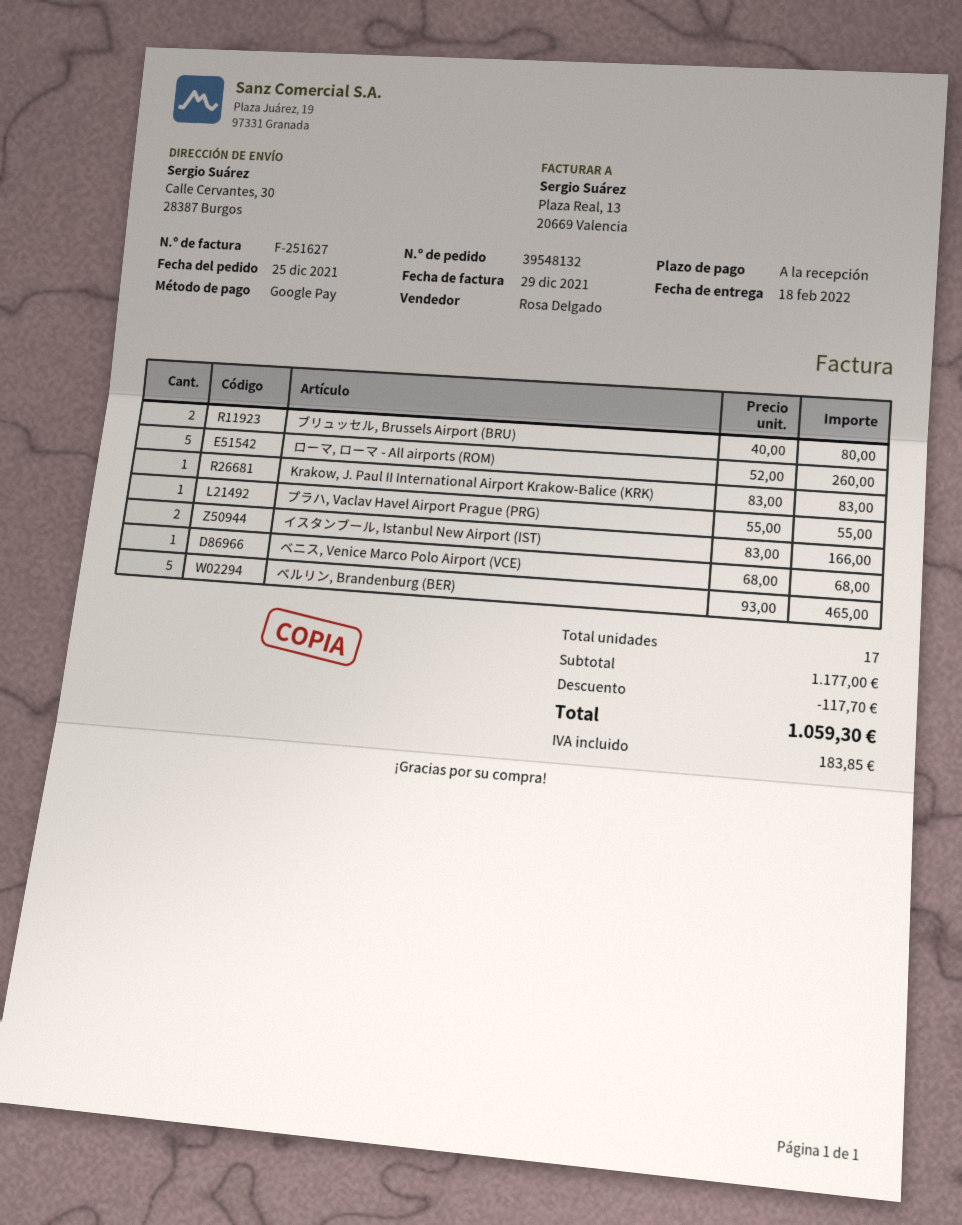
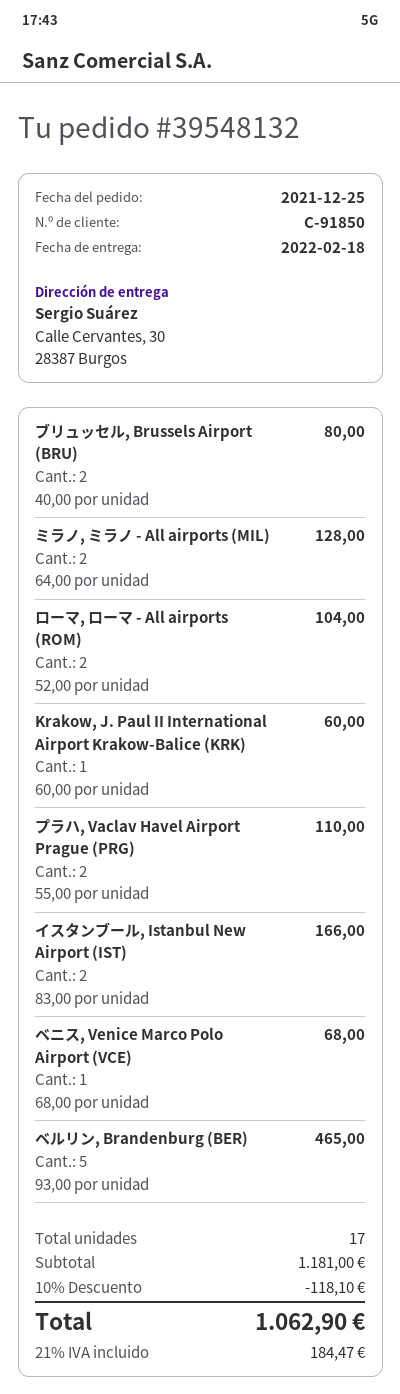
ローマ, ローマ - All airports (ROM): 5 x 52.00 = 260.00 -> 2 x 52.00 = 104.00
Krakow, J. Paul II International Airport Krakow-Balice (KRK): 1 x 83.00 = 83.00 -> 1 x 60.00 = 60.00
プラハ, Vaclav Havel Airport Prague (PRG): 1 x 55.00 = 55.00 -> 2 x 55.00 = 110.00
ミラノ, ミラノ - All airports (MIL): none -> 2 x 64.00 = 128.00
subtotal: 1177.00 -> 1181.00
discount: 117.70 -> 118.10
tax: 183.85 -> 184.47
total: 1059.30 -> 1062.90

